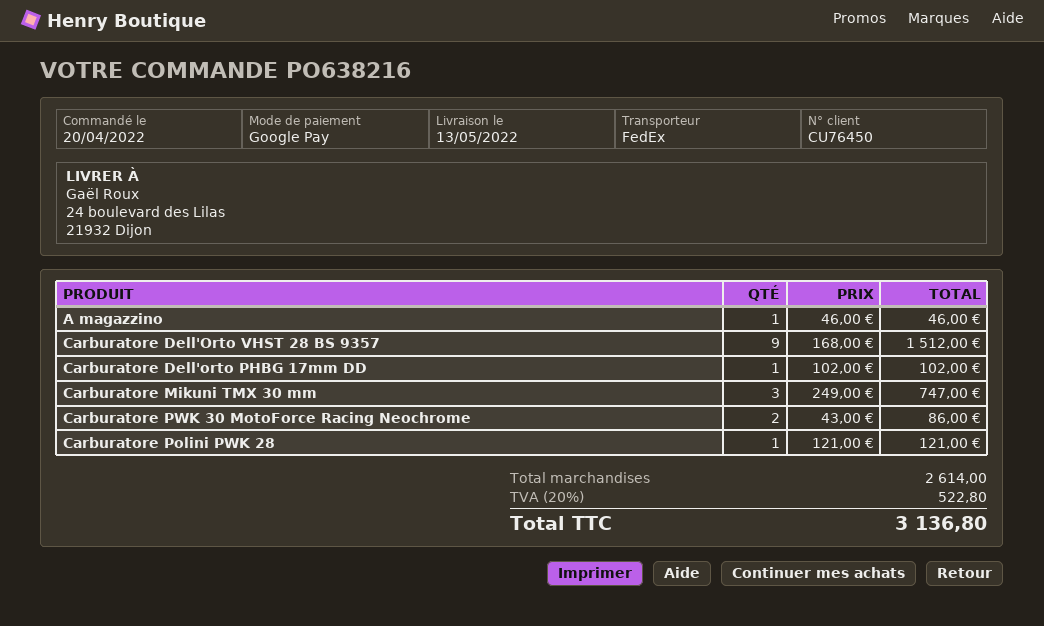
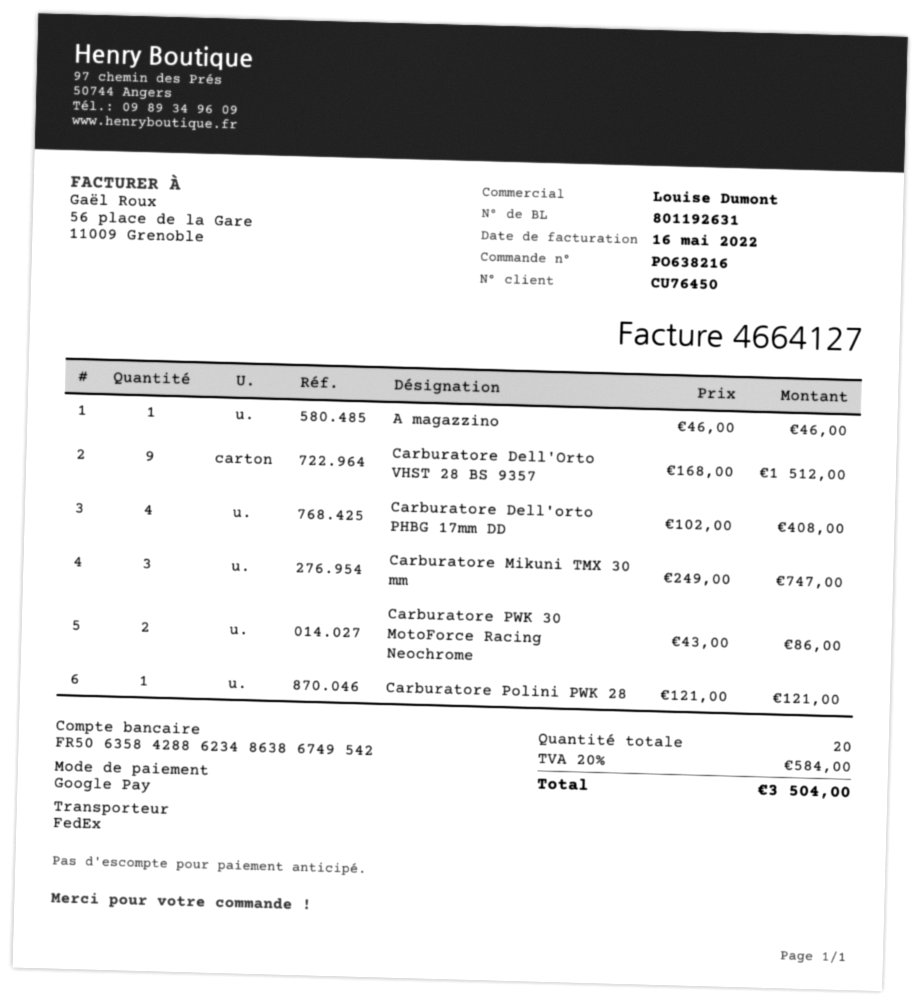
Carburatore Dell'orto PHBG 17mm DD: 1 x 102.00 = 102.00 -> 4 x 102.00 = 408.00
tax: 20% = 522.80 -> 20% = 584.00
total: 3136.80 -> 3504.00

